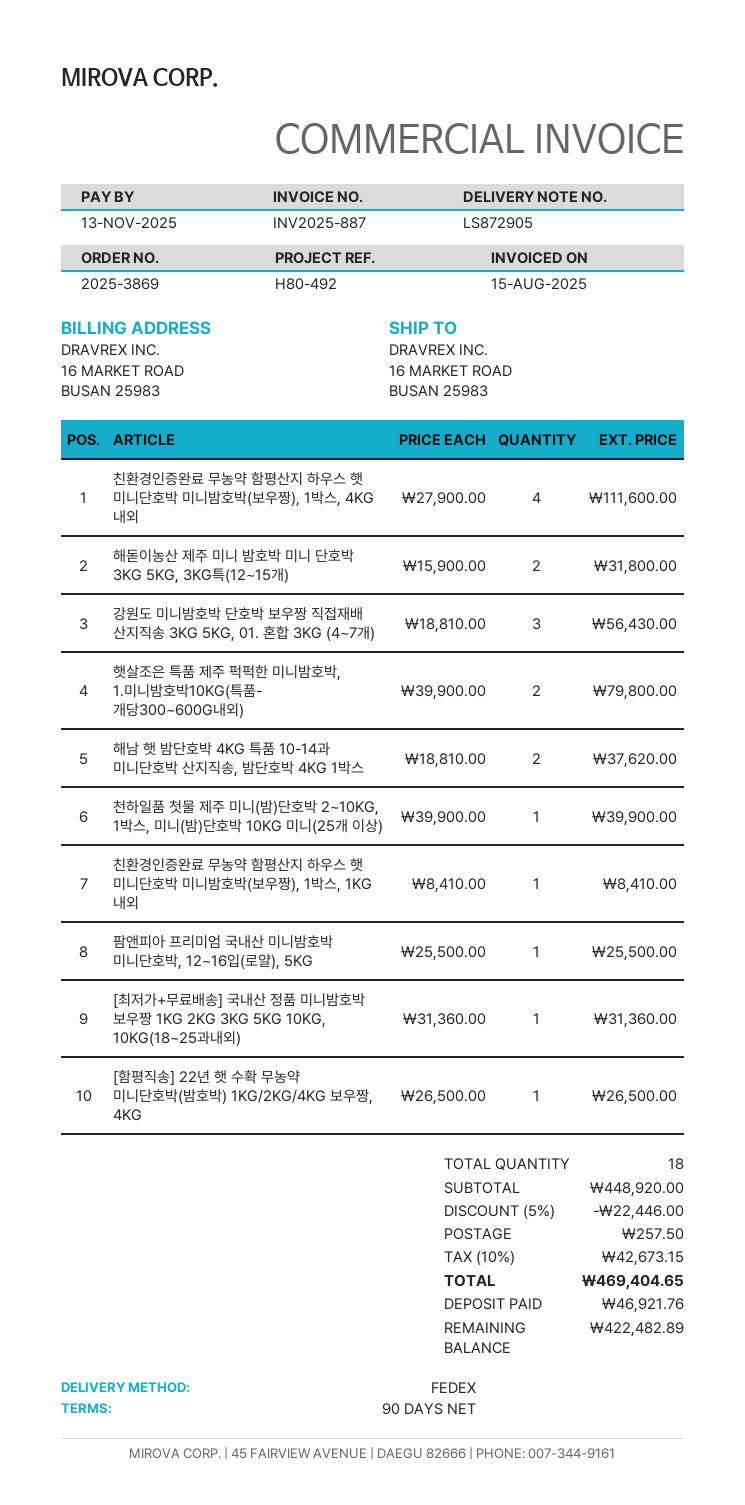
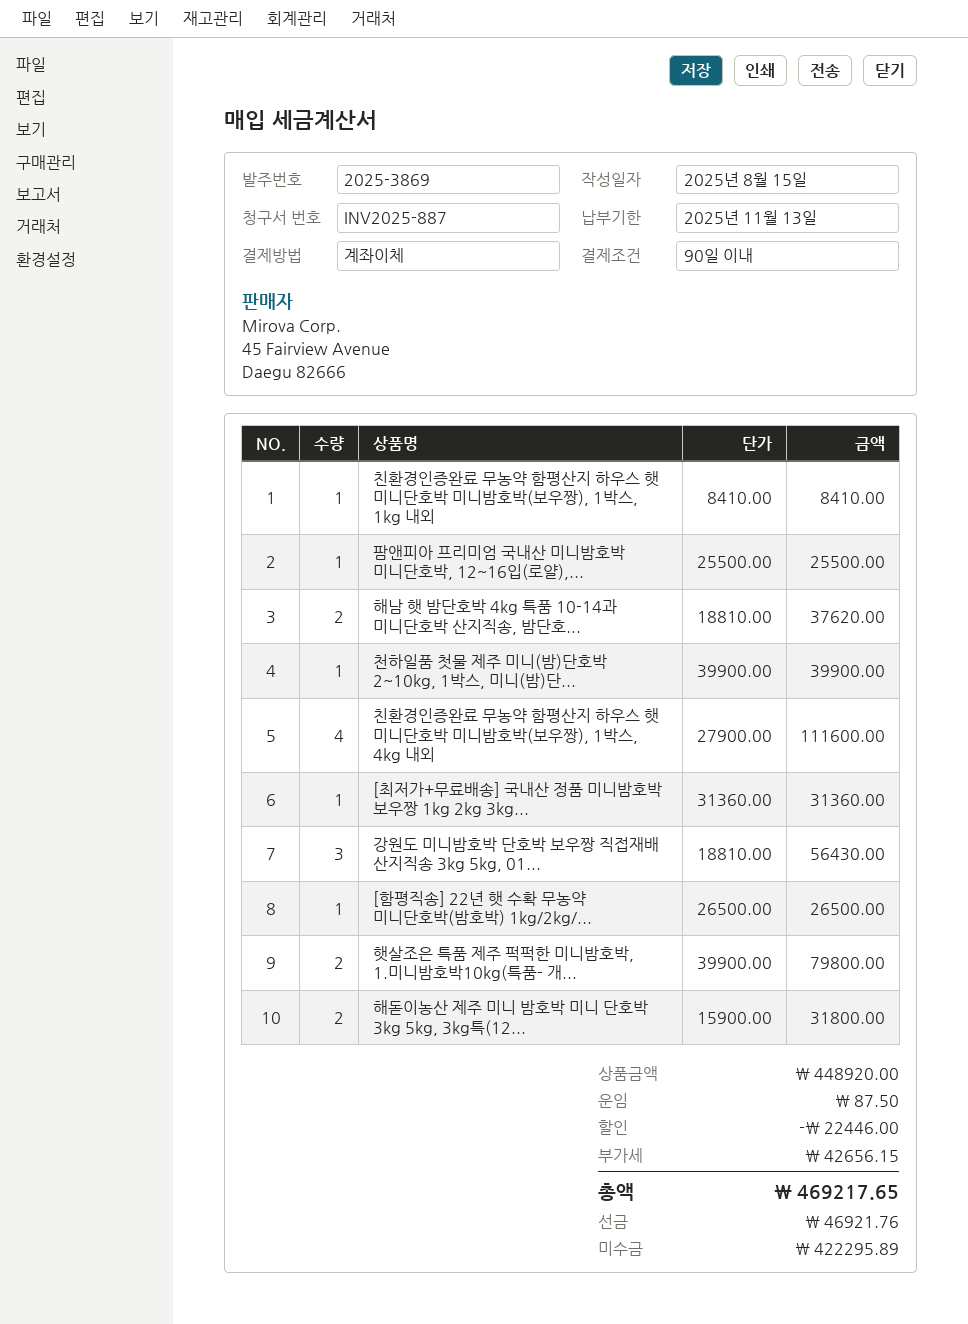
shipping: 257.50 -> 87.50
tax: 42673.15 -> 42656.15
total: 469404.65 -> 469217.65
balance: 422482.89 -> 422295.89

